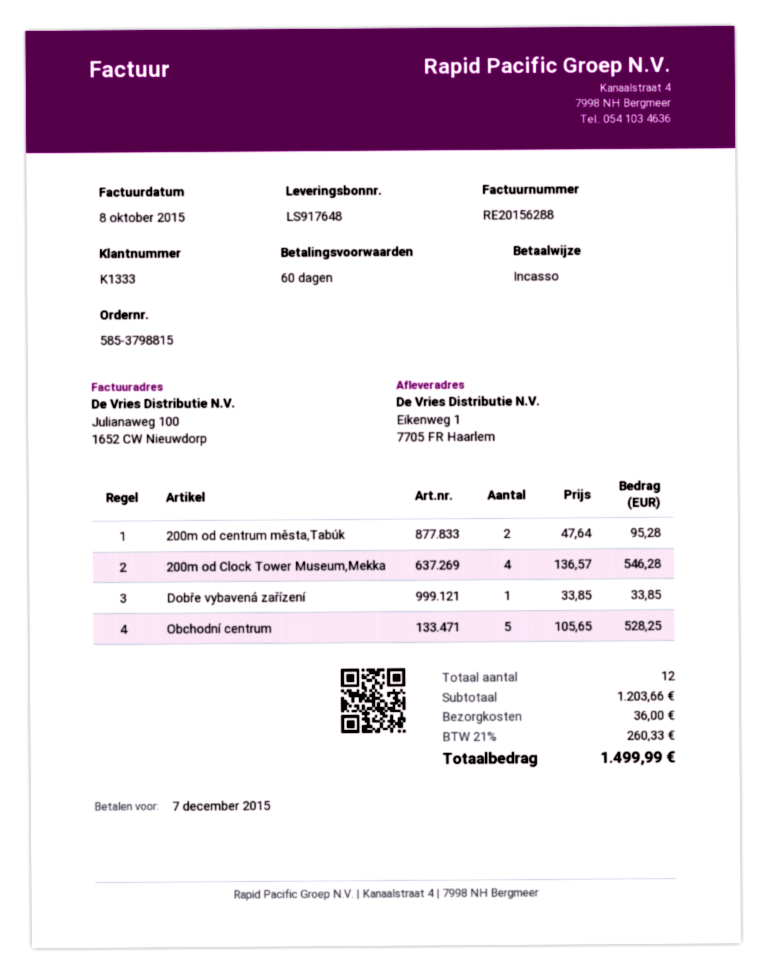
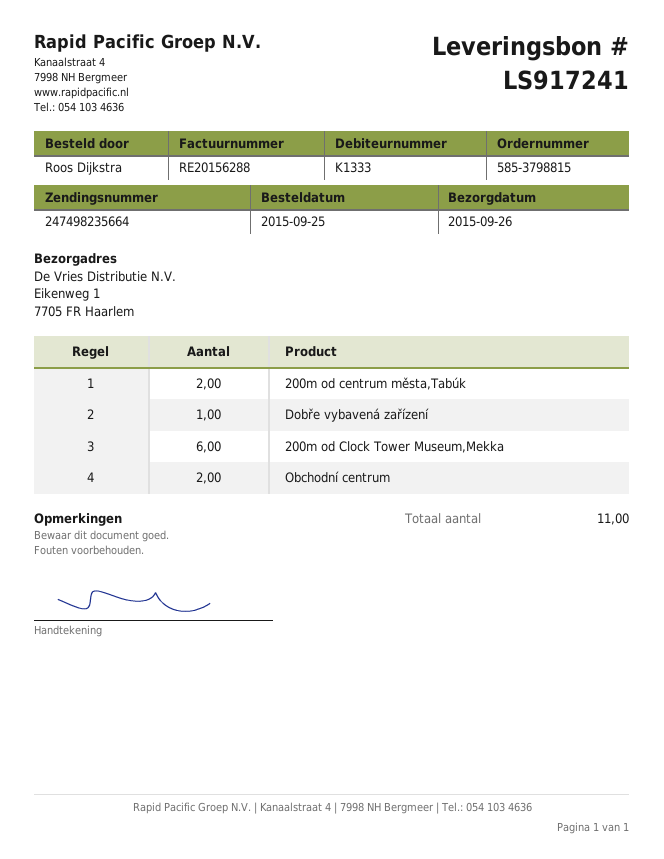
delivery note number: LS917648 -> LS917241
200m od Clock Tower Museum,Mekka: 4 -> 6
Obchodní centrum: 5 -> 2
total quantity: 12 -> 11

